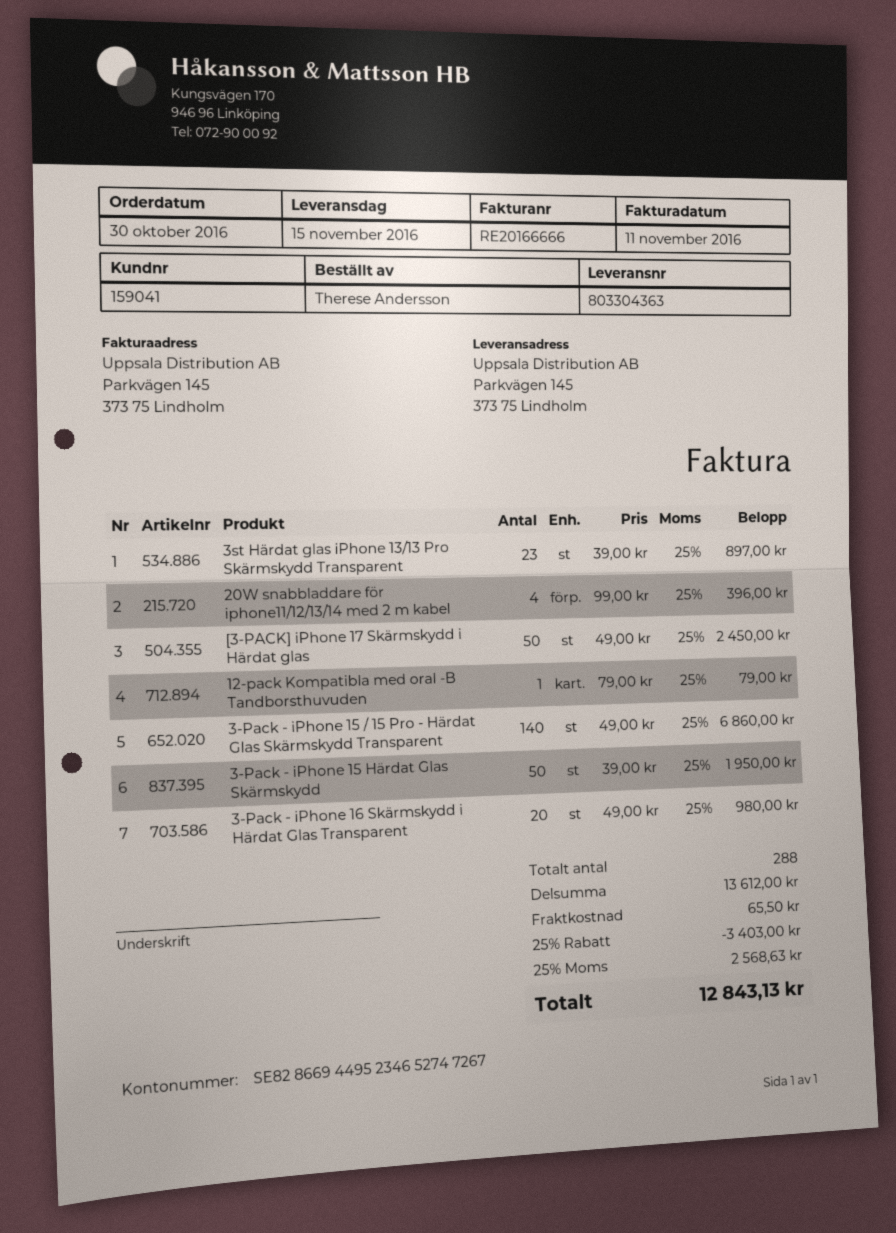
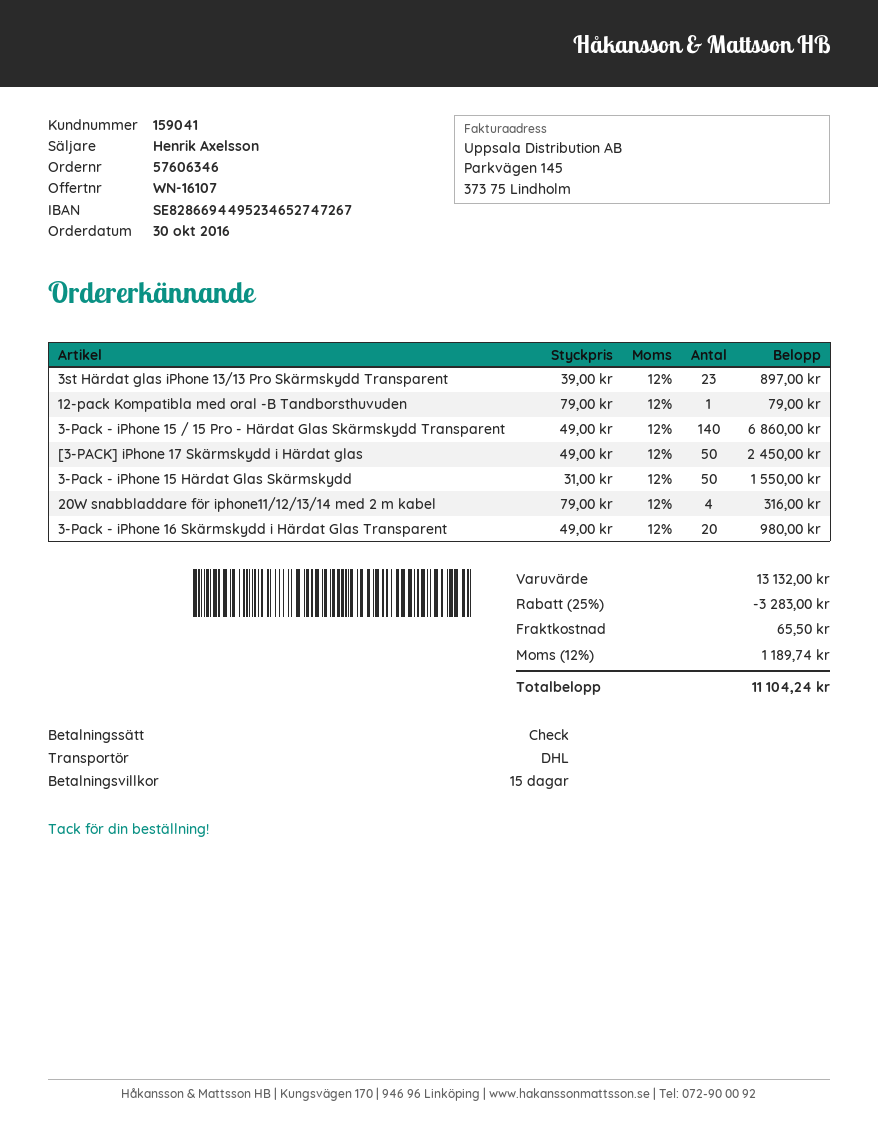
20W snabbladdare för iphone11/12/13/14 med 2 m kabel: 4 x 99.00 = 396.00 -> 4 x 79.00 = 316.00
3-Pack - iPhone 15 Härdat Glas Skärmskydd: 50 x 39.00 = 1950.00 -> 50 x 31.00 = 1550.00
subtotal: 13612.00 -> 13132.00
discount: 25% = 3403.00 -> 25% = 3283.00
tax: 25% = 2568.63 -> 12% = 1189.74
total: 12843.13 -> 11104.24

